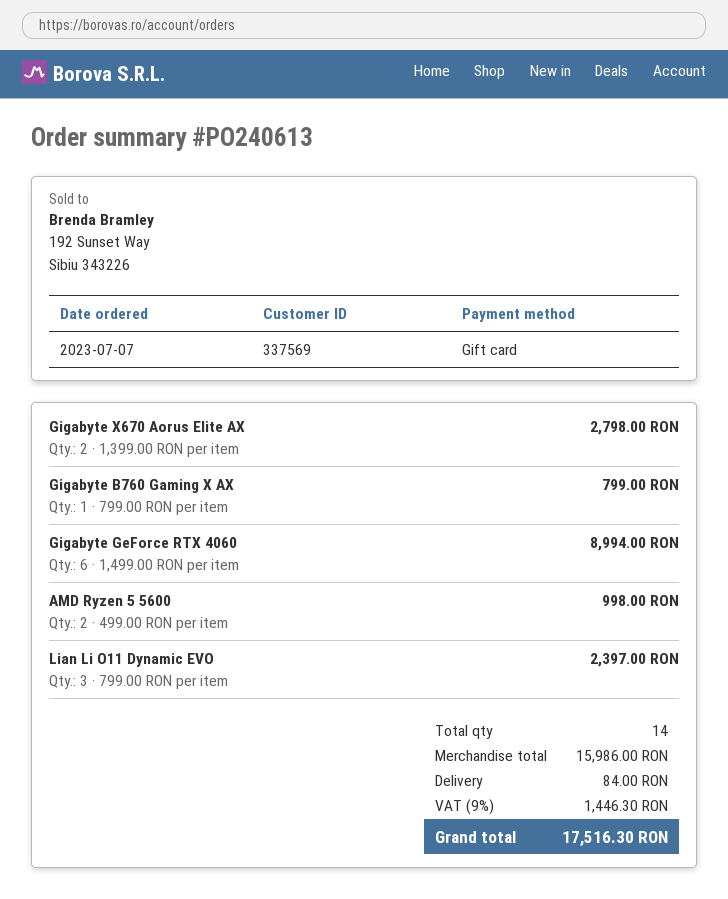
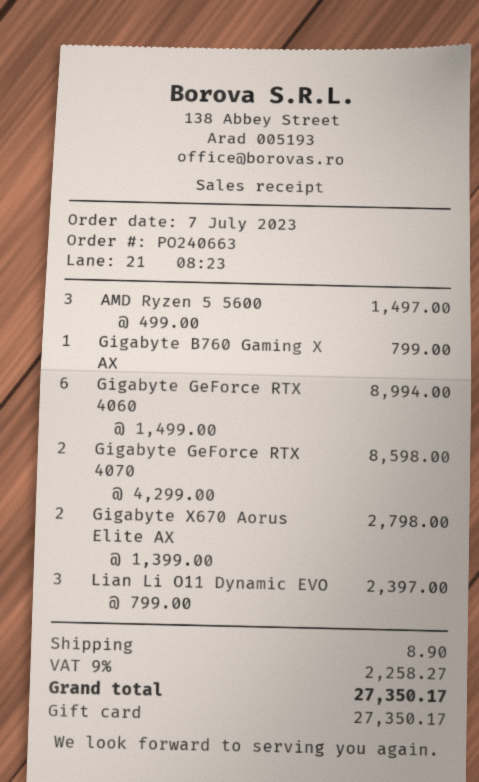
order number: PO240613 -> PO240663
AMD Ryzen 5 5600: 2 x 499.00 = 998.00 -> 3 x 499.00 = 1497.00
Gigabyte GeForce RTX 4070: none -> 2 x 4299.00 = 8598.00
shipping: 84.00 -> 8.90
tax: 9% = 1446.30 -> 9% = 2258.27
total: 17516.30 -> 27350.17

